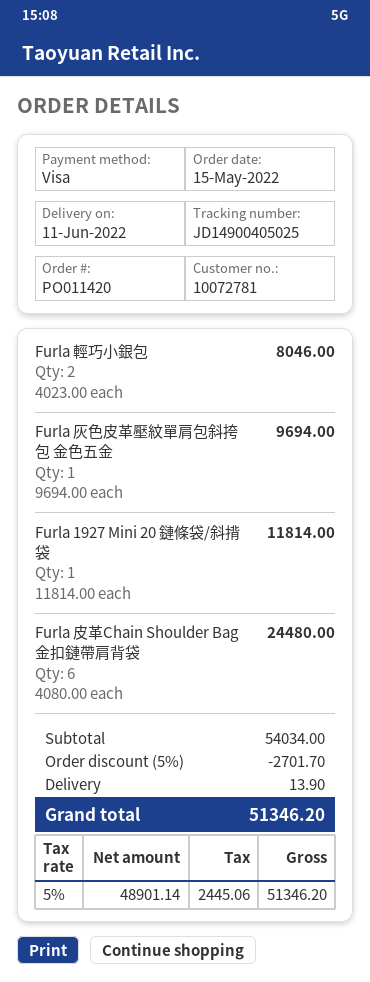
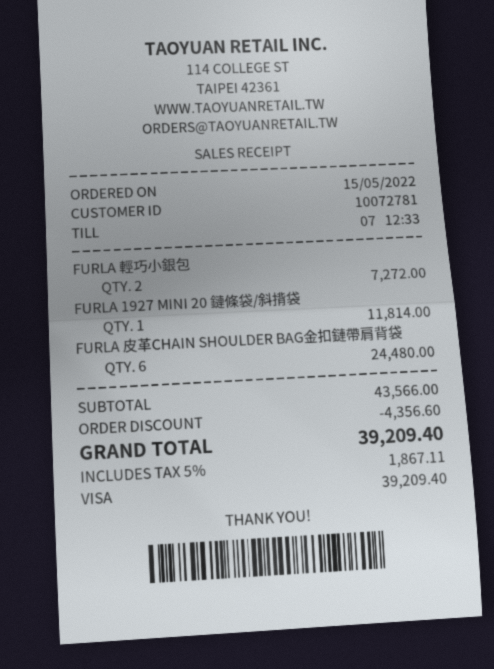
Furla 輕巧小銀包: 2 for 8046.00 -> 2 for 7272.00
Furla 灰色皮革壓紋單肩包斜挎包 金色五金: 1 for 9694.00 -> none
subtotal: 54034.00 -> 43566.00
discount: 2701.70 -> 4356.60
shipping: 13.90 -> none
tax: 5% = 2445.06 -> 5% = 1867.11
total: 51346.20 -> 39209.40

